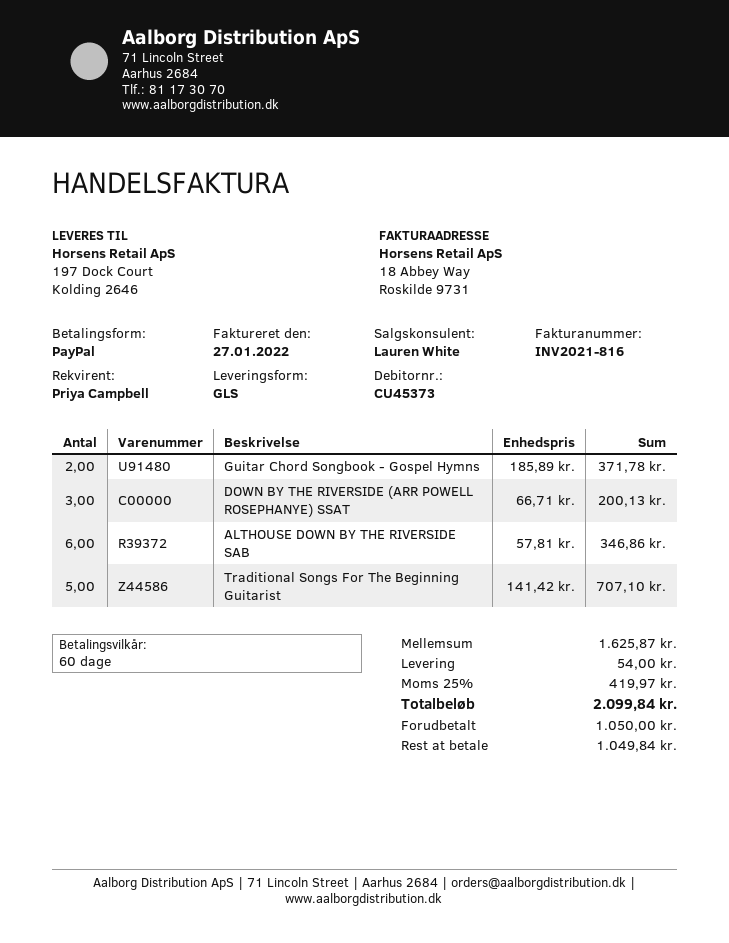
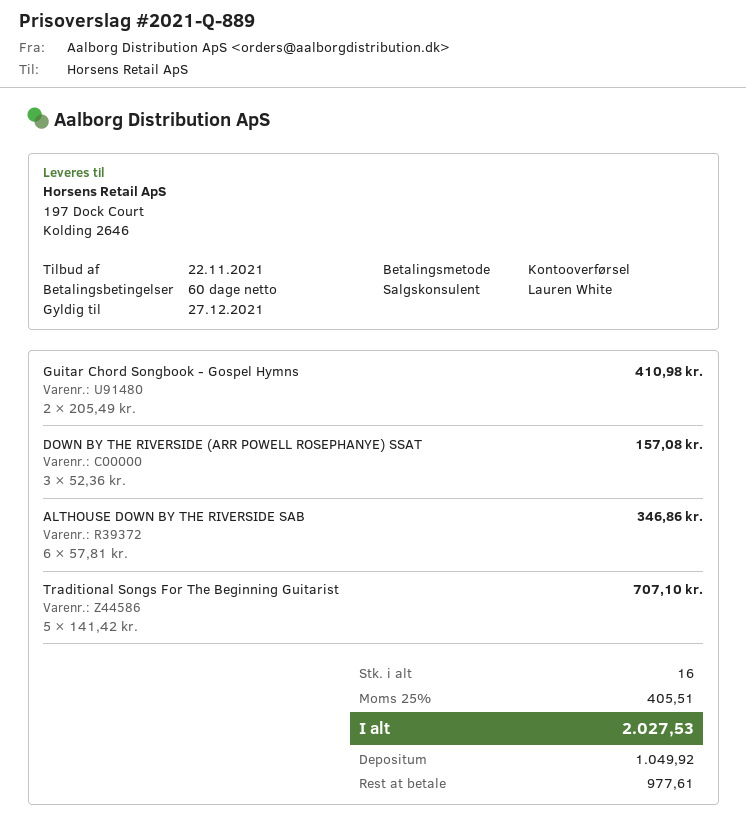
payment method: PayPal -> bank transfer
Guitar Chord Songbook - Gospel Hymns: 2 x 185.89 = 371.78 -> 2 x 205.49 = 410.98
DOWN BY THE RIVERSIDE (ARR POWELL ROSEPHANYE) SSAT: 3 x 66.71 = 200.13 -> 3 x 52.36 = 157.08
shipping: 54.00 -> none
tax: 25% = 419.97 -> 25% = 405.51
total: 2099.84 -> 2027.53
deposit: 1050.00 -> 1049.92
balance: 1049.84 -> 977.61

